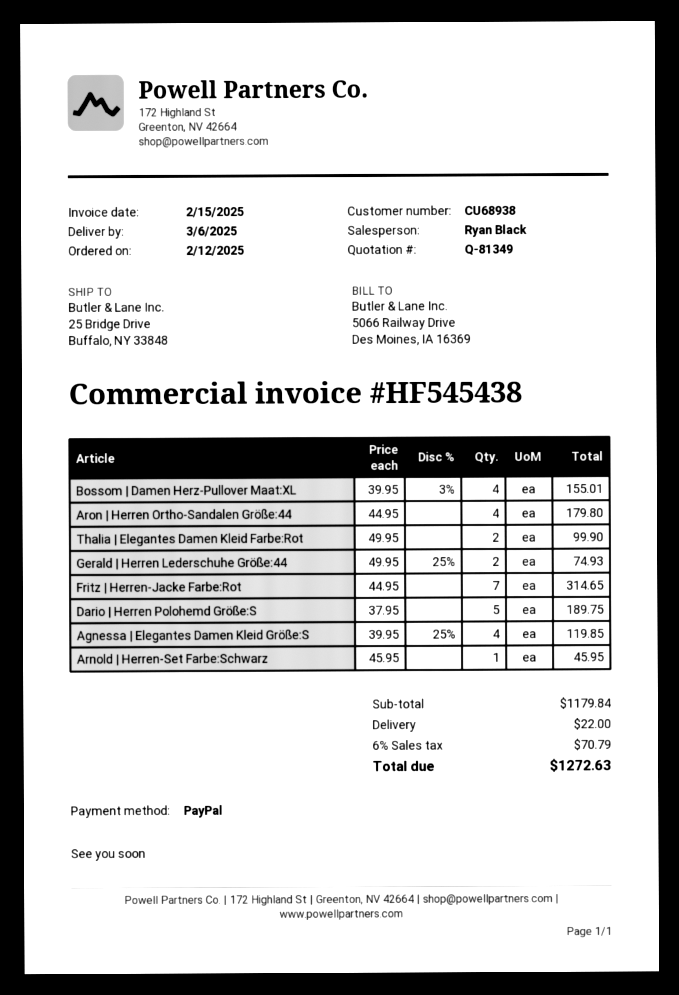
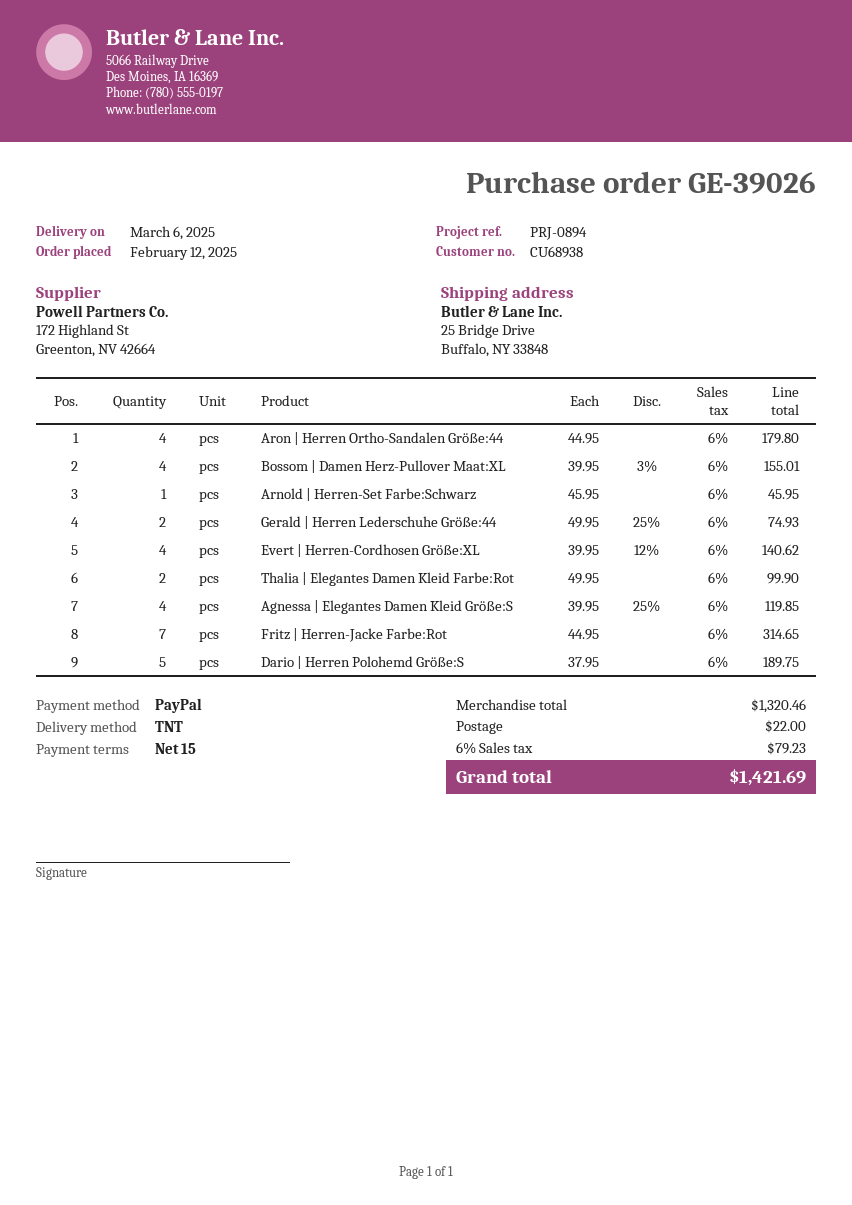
Evert | Herren-Cordhosen Größe:XL: none -> 4 x 39.95 - 12% = 140.62
subtotal: 1179.84 -> 1320.46
tax: 6% = 70.79 -> 6% = 79.23
total: 1272.63 -> 1421.69

